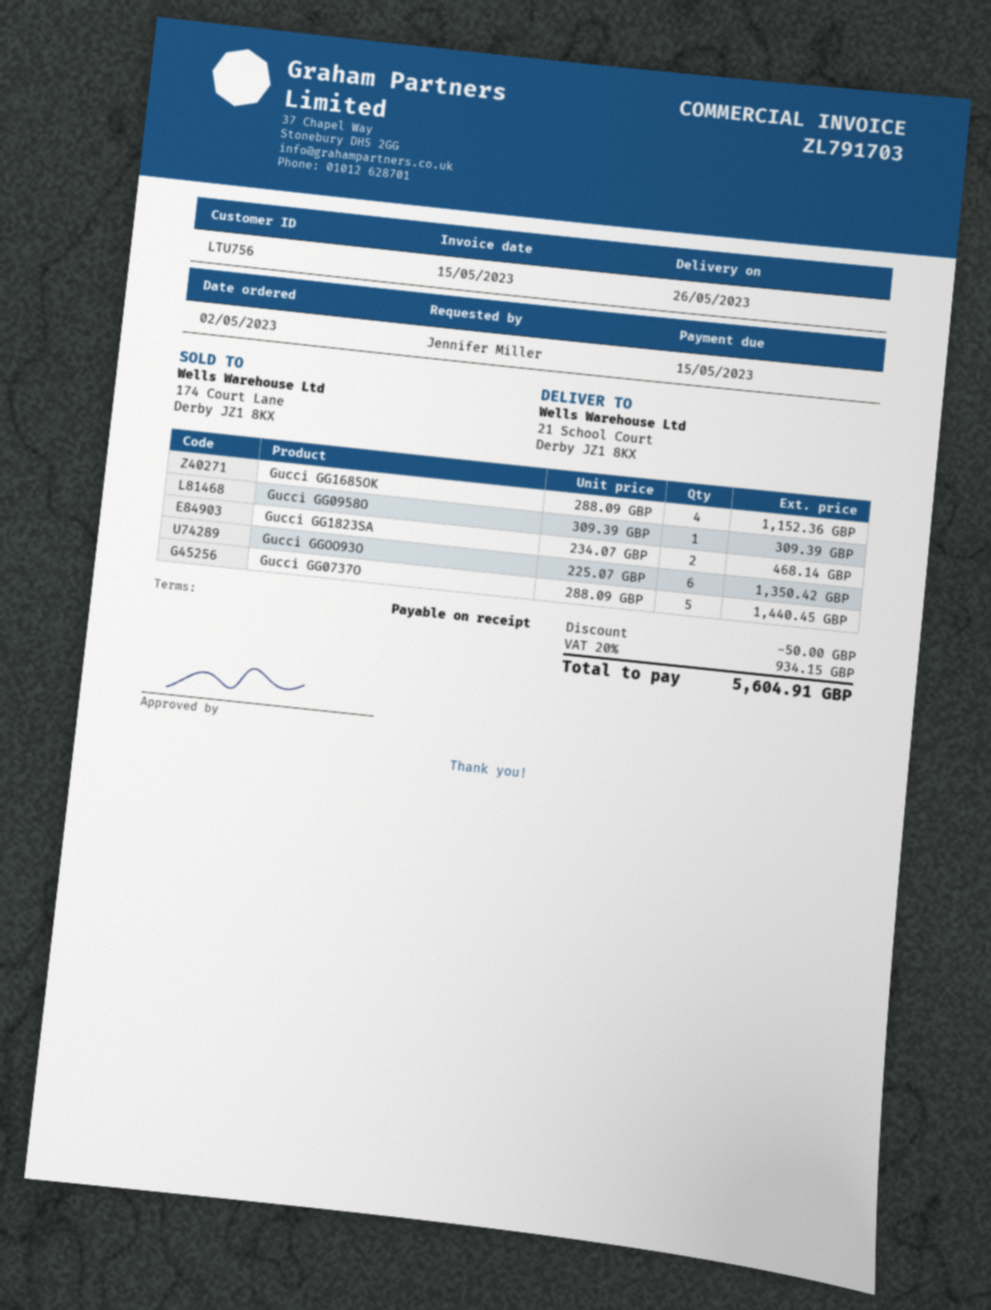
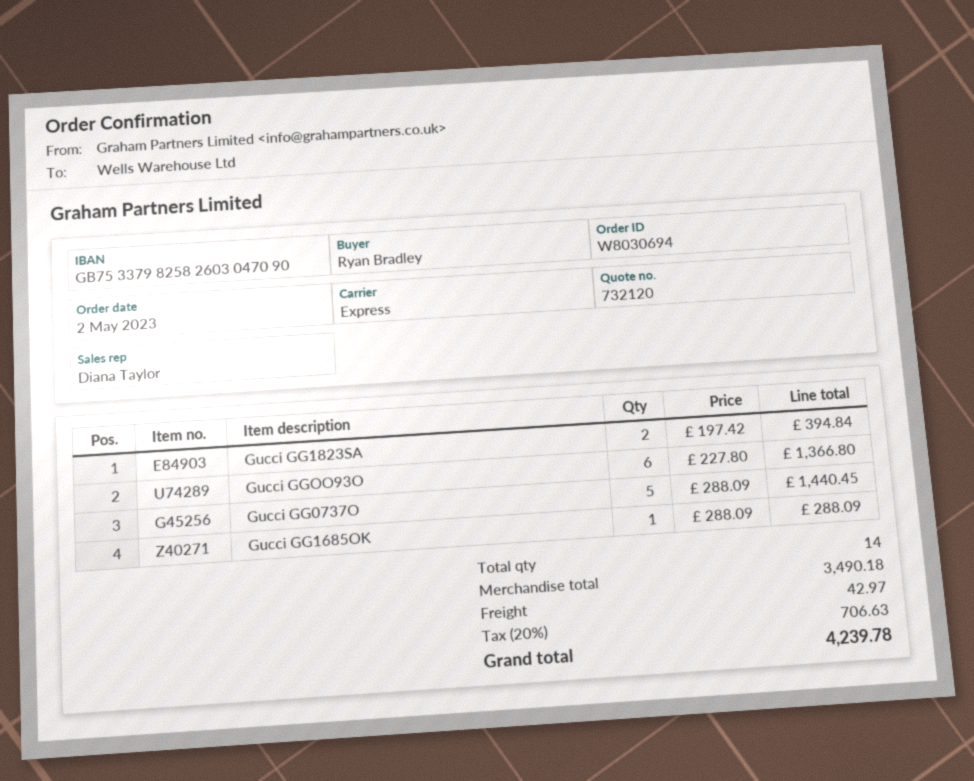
ordered by: Jennifer Miller -> Ryan Bradley
Gucci GG1685OK: 4 x 288.09 = 1152.36 -> 1 x 288.09 = 288.09
Gucci GG0958O: 1 x 309.39 = 309.39 -> none
Gucci GG1823SA: 2 x 234.07 = 468.14 -> 2 x 197.42 = 394.84
Gucci GGOO93O: 6 x 225.07 = 1350.42 -> 6 x 227.80 = 1366.80
discount: 50.00 -> none
shipping: none -> 42.97
tax: 20% = 934.15 -> 20% = 706.63
total: 5604.91 -> 4239.78

